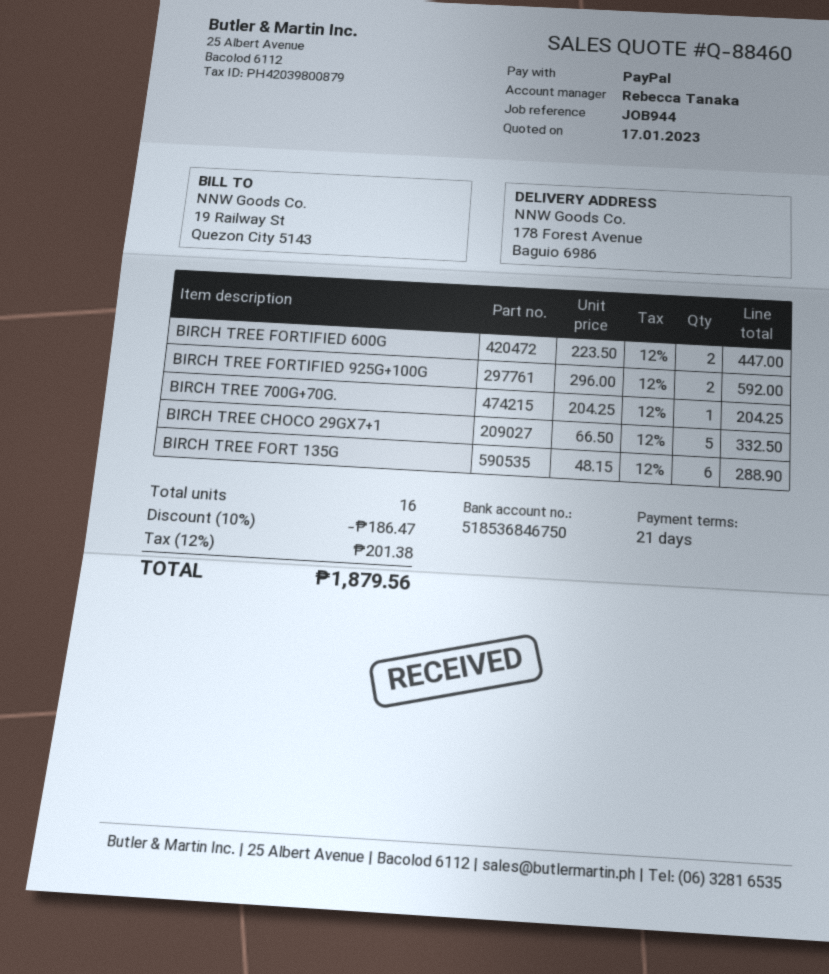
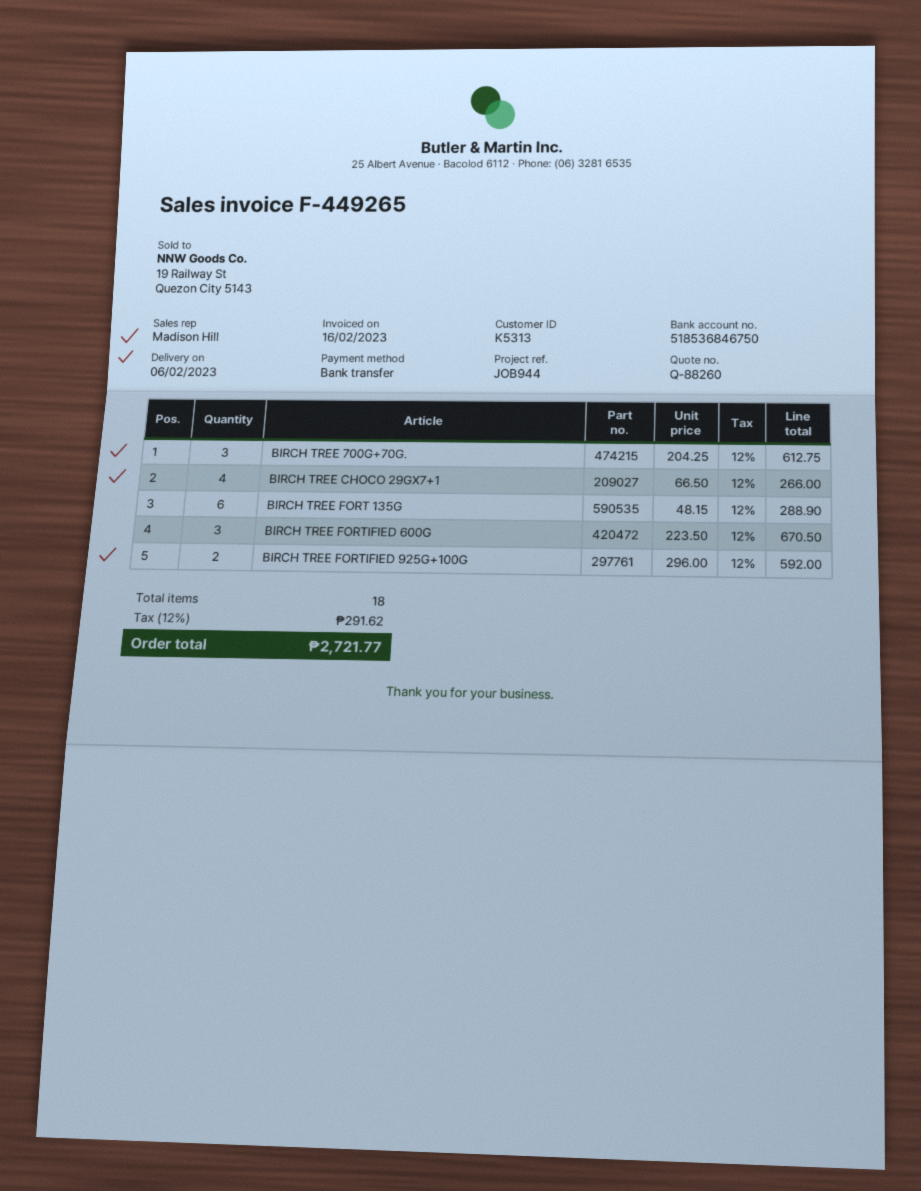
quote number: Q-88460 -> Q-88260
sales rep: Rebecca Tanaka -> Madison Hill
payment method: PayPal -> bank transfer
BIRCH TREE FORTIFIED 600G: 2 x 223.50 = 447.00 -> 3 x 223.50 = 670.50
BIRCH TREE 700G+70G.: 1 x 204.25 = 204.25 -> 3 x 204.25 = 612.75
BIRCH TREE CHOCO 29GX7+1: 5 x 66.50 = 332.50 -> 4 x 66.50 = 266.00
total quantity: 16 -> 18
discount: 10% = 186.47 -> none
tax: 12% = 201.38 -> 12% = 291.62
total: 1879.56 -> 2721.77

